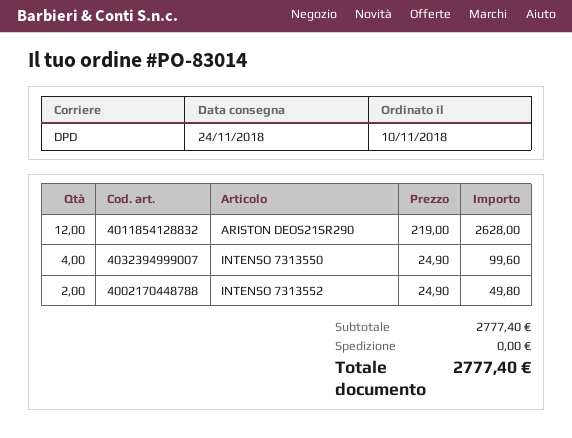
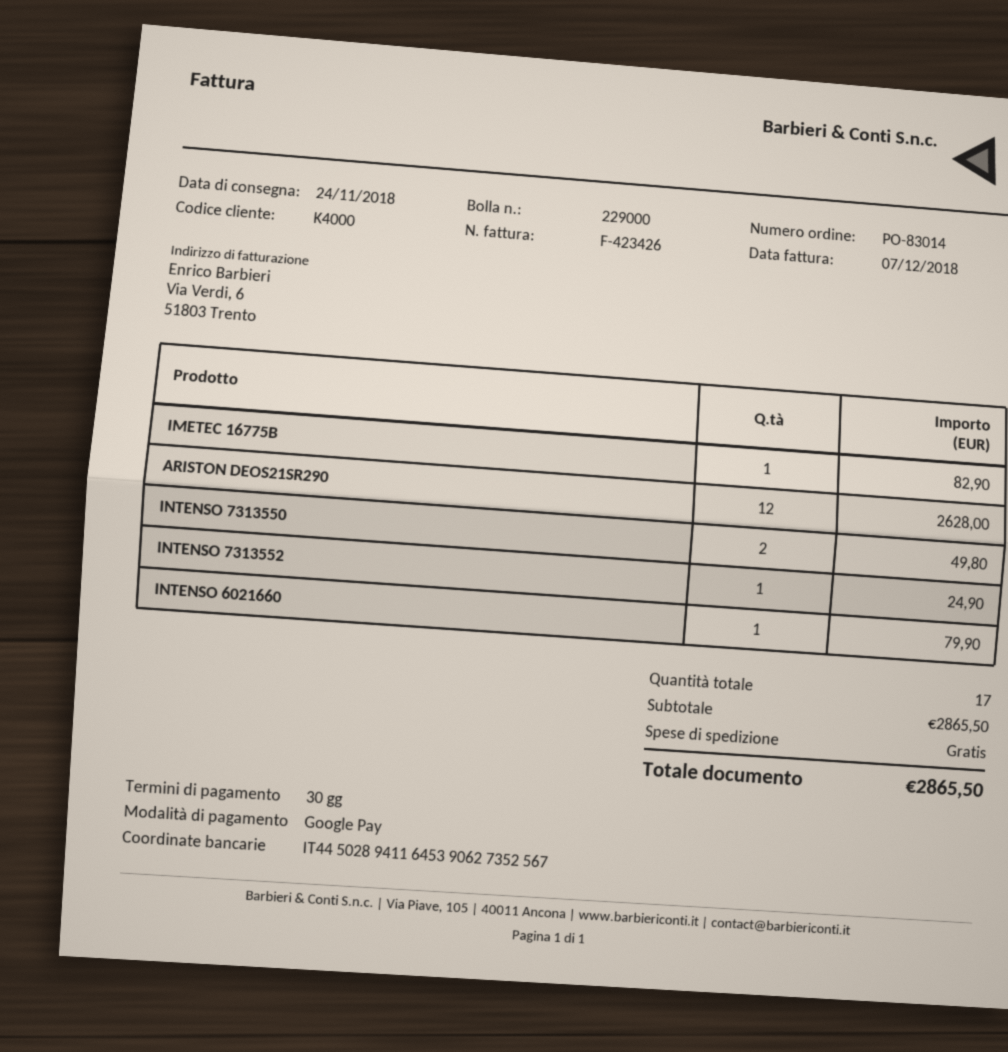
INTENSO 7313550: 4 for 99.60 -> 2 for 49.80
INTENSO 7313552: 2 for 49.80 -> 1 for 24.90
IMETEC 16775B: none -> 1 for 82.90
INTENSO 6021660: none -> 1 for 79.90
subtotal: 2777.40 -> 2865.50
total: 2777.40 -> 2865.50

